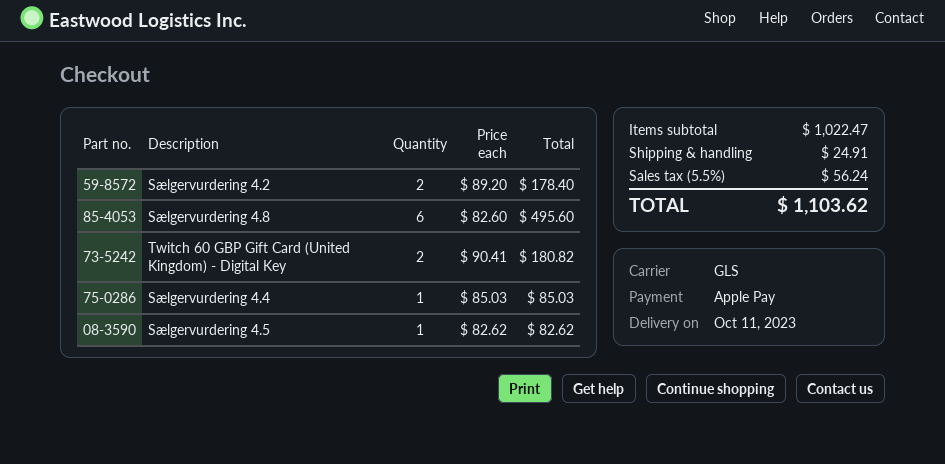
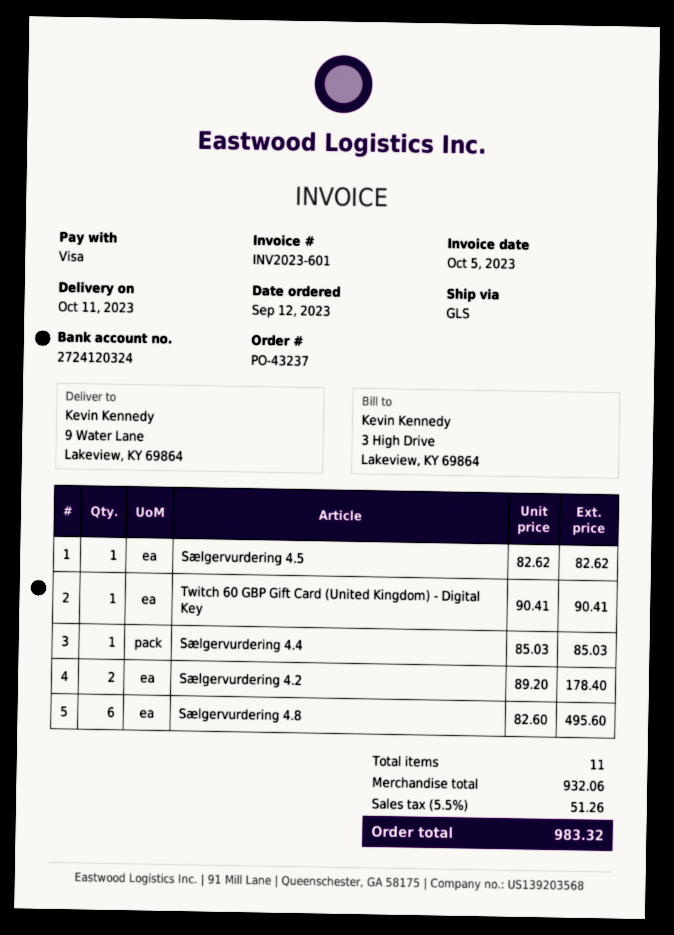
payment method: Apple Pay -> Visa
Twitch 60 GBP Gift Card (United Kingdom) - Digital Key: 2 x 90.41 = 180.82 -> 1 x 90.41 = 90.41
subtotal: 1022.47 -> 932.06
shipping: 24.91 -> none
tax: 5.5% = 56.24 -> 5.5% = 51.26
total: 1103.62 -> 983.32

